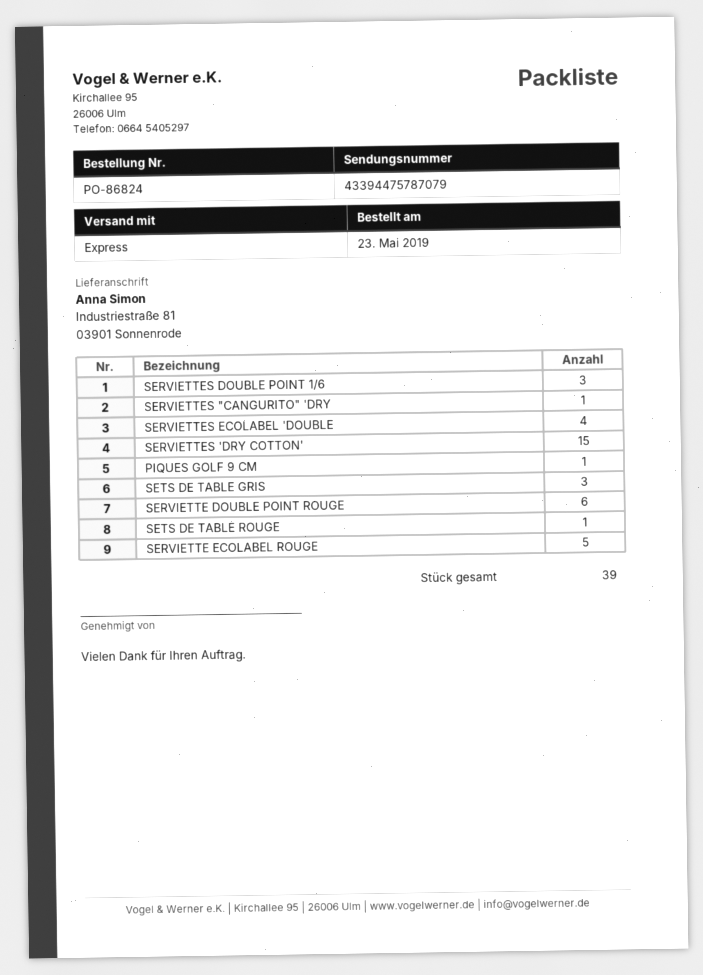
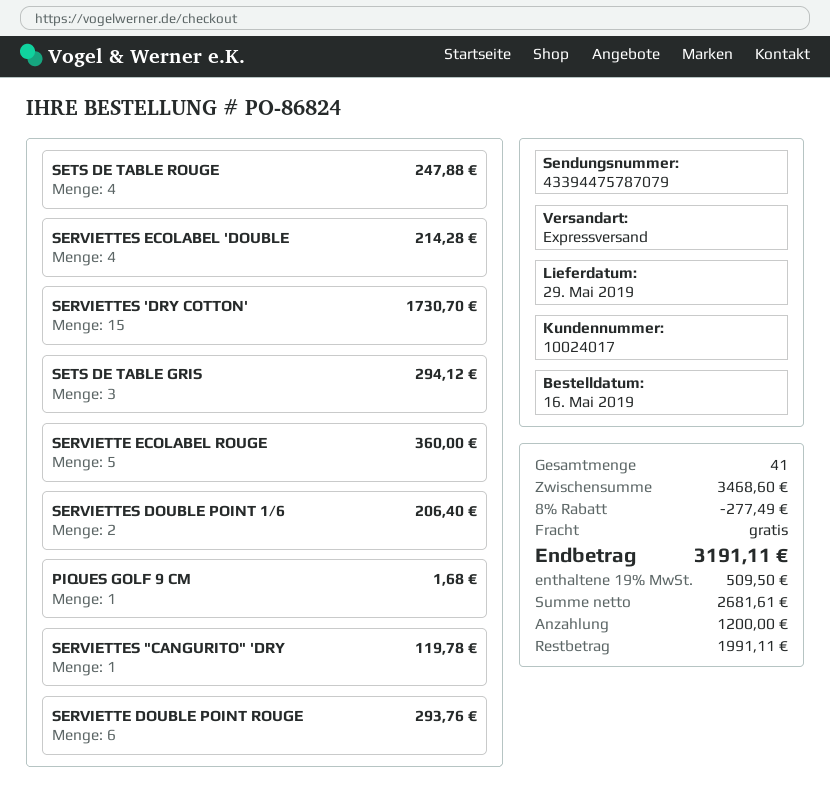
order date: 2019-05-23 -> 2019-05-16
SERVIETTES DOUBLE POINT 1/6: 3 -> 2
SETS DE TABLE ROUGE: 1 -> 4
total quantity: 39 -> 41

